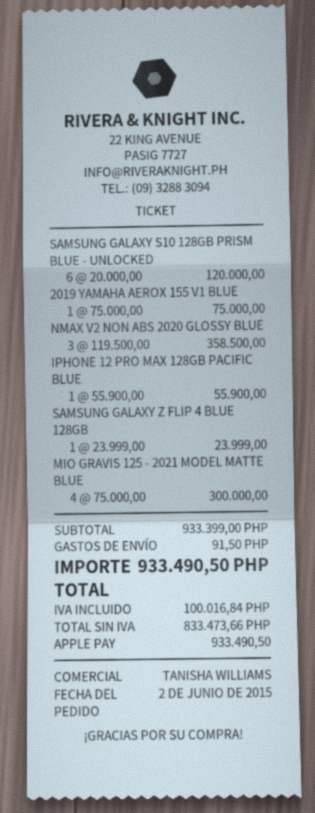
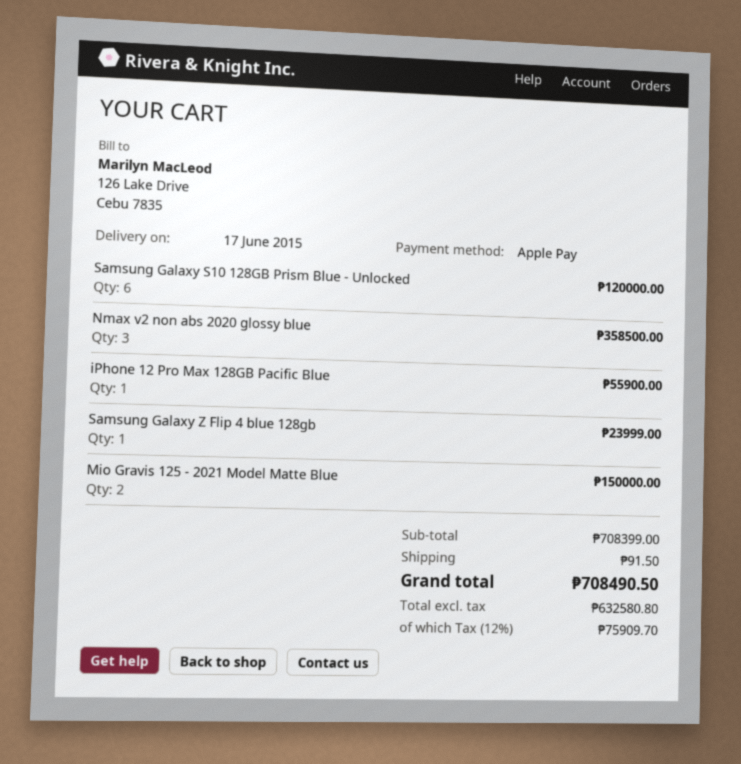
2019 YAMAHA AEROX 155 V1 BLUE: 1 for 75000.00 -> none
MIO GRAVIS 125 - 2021 MODEL MATTE BLUE: 4 for 300000.00 -> 2 for 150000.00
subtotal: 933399.00 -> 708399.00
net: 833473.66 -> 632580.80
tax: 100016.84 -> 75909.70
total: 933490.50 -> 708490.50

